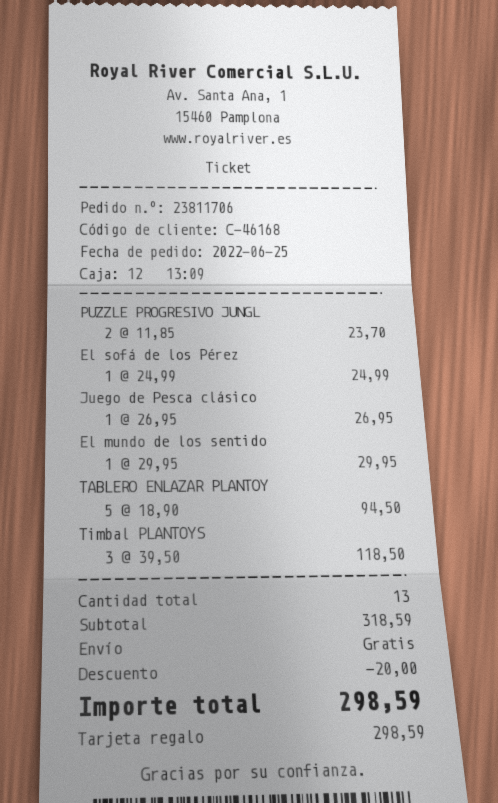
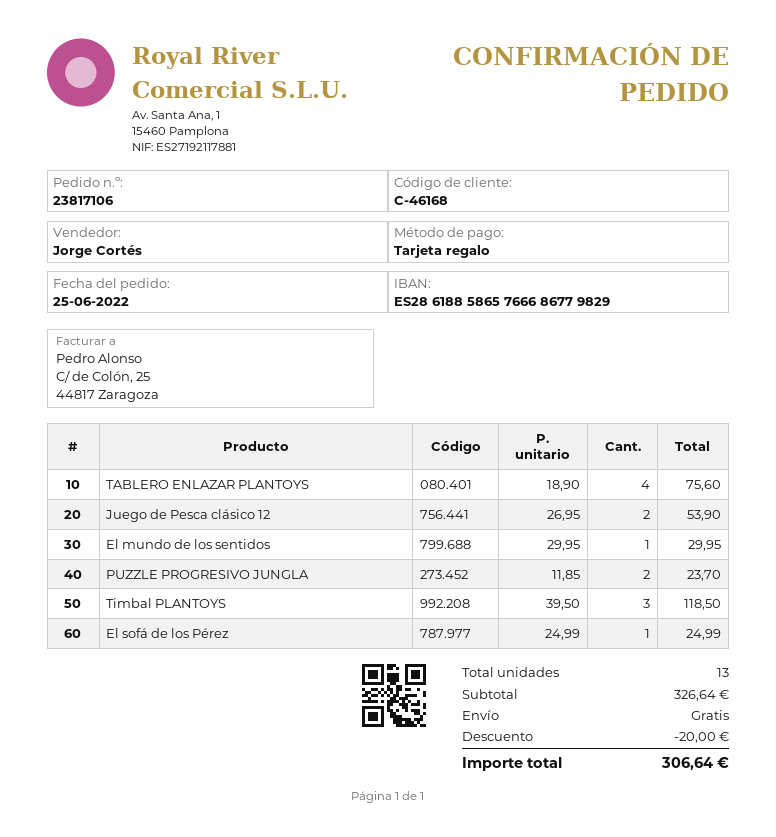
order number: 23811706 -> 23817106
Juego de Pesca clásico: 1 x 26.95 = 26.95 -> 2 x 26.95 = 53.90
TABLERO ENLAZAR PLANTOY: 5 x 18.90 = 94.50 -> 4 x 18.90 = 75.60
subtotal: 318.59 -> 326.64
total: 298.59 -> 306.64

